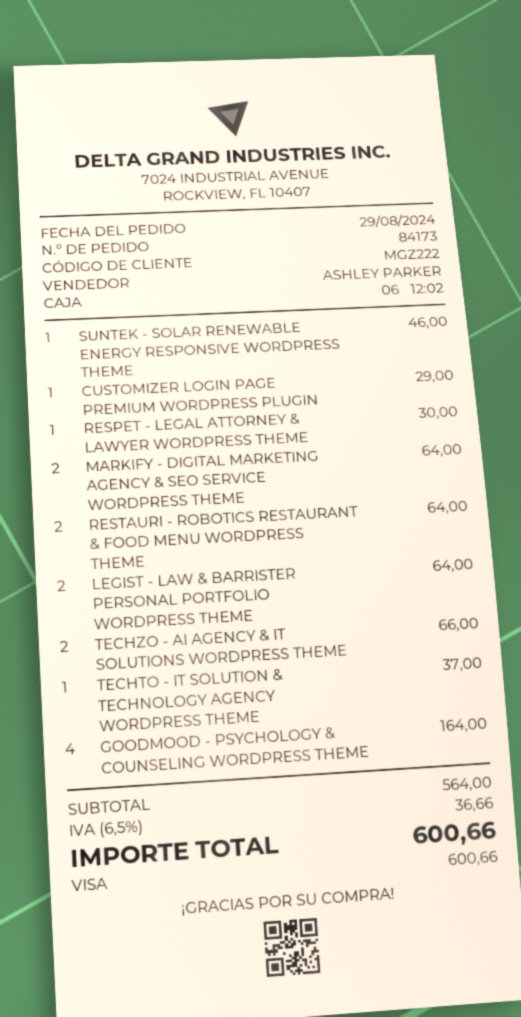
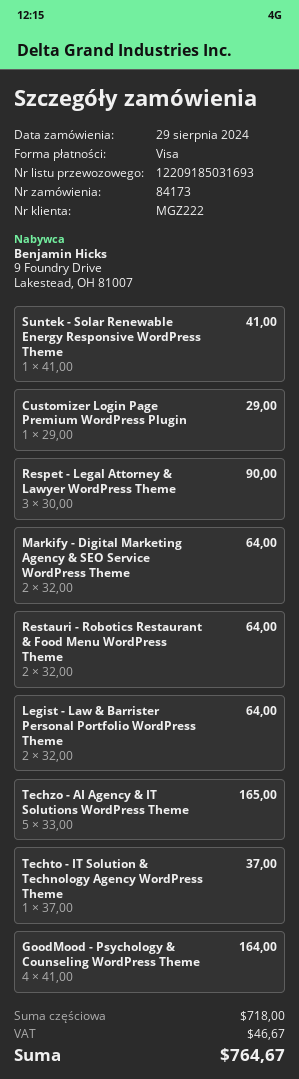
SUNTEK - SOLAR RENEWABLE ENERGY RESPONSIVE WORDPRESS THEME: 1 for 46.00 -> 1 for 41.00
RESPET - LEGAL ATTORNEY & LAWYER WORDPRESS THEME: 1 for 30.00 -> 3 for 90.00
TECHZO - AI AGENCY & IT SOLUTIONS WORDPRESS THEME: 2 for 66.00 -> 5 for 165.00
subtotal: 564.00 -> 718.00
tax: 36.66 -> 46.67
total: 600.66 -> 764.67

